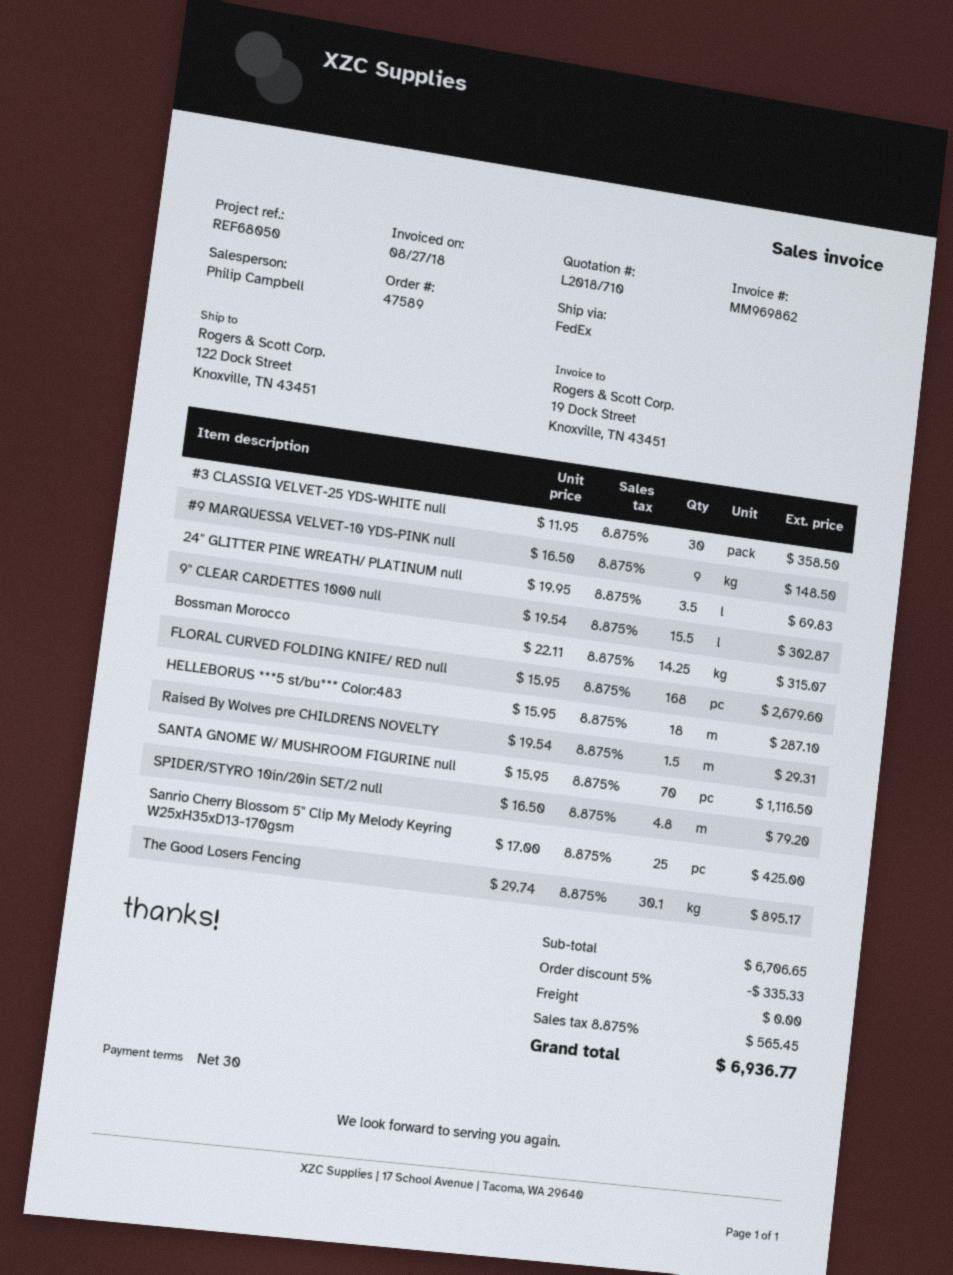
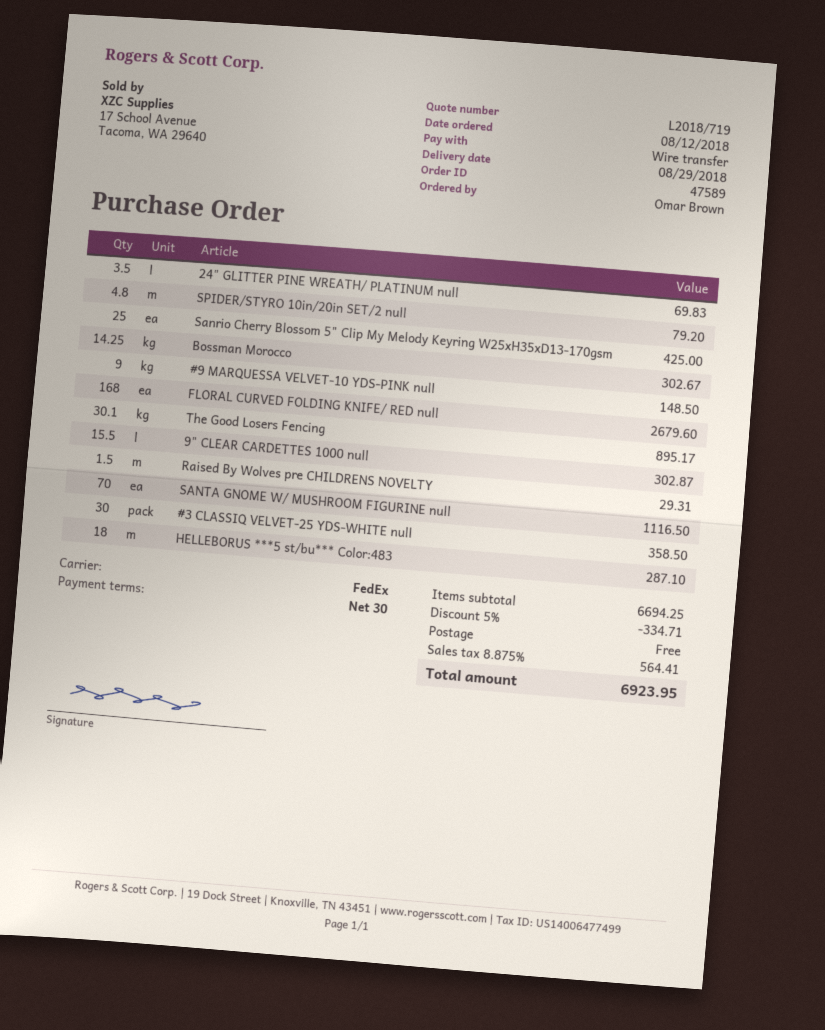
quote number: L2018/710 -> L2018/719
Bossman Morocco: 14.25 for 315.07 -> 14.25 for 302.67
subtotal: 6706.65 -> 6694.25
discount: 5% = 335.33 -> 5% = 334.71
tax: 8.875% = 565.45 -> 8.875% = 564.41
total: 6936.77 -> 6923.95

